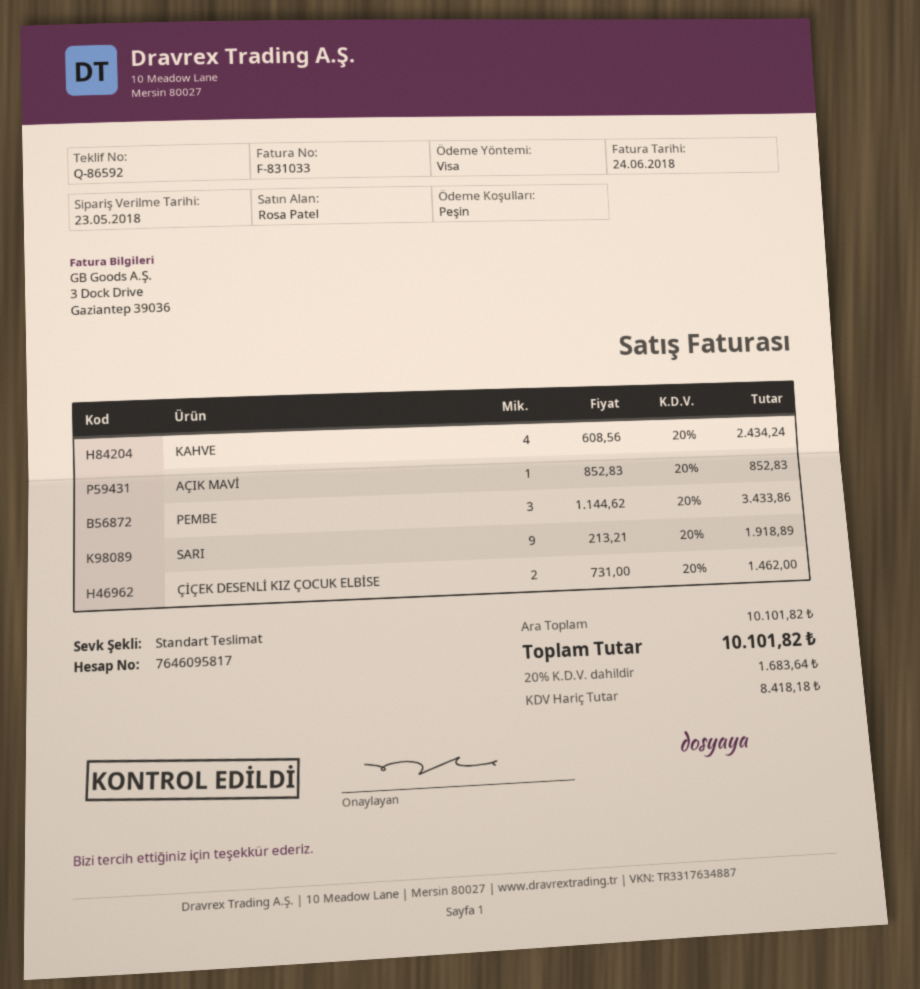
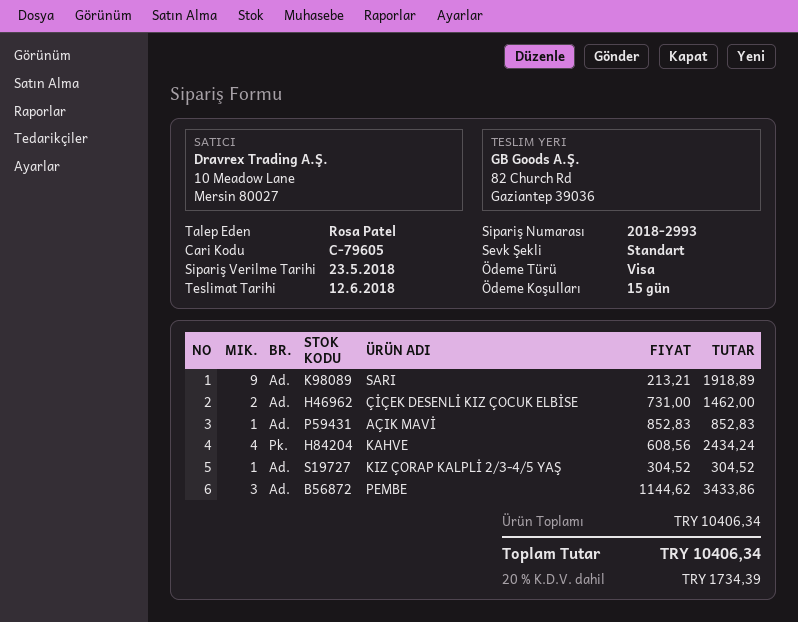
payment terms: on receipt -> 15 days
KIZ ÇORAP KALPLİ 2/3-4/5 YAŞ: none -> 1 x 304.52 = 304.52
subtotal: 10101.82 -> 10406.34
tax: 20% = 1683.64 -> 20% = 1734.39
total: 10101.82 -> 10406.34

